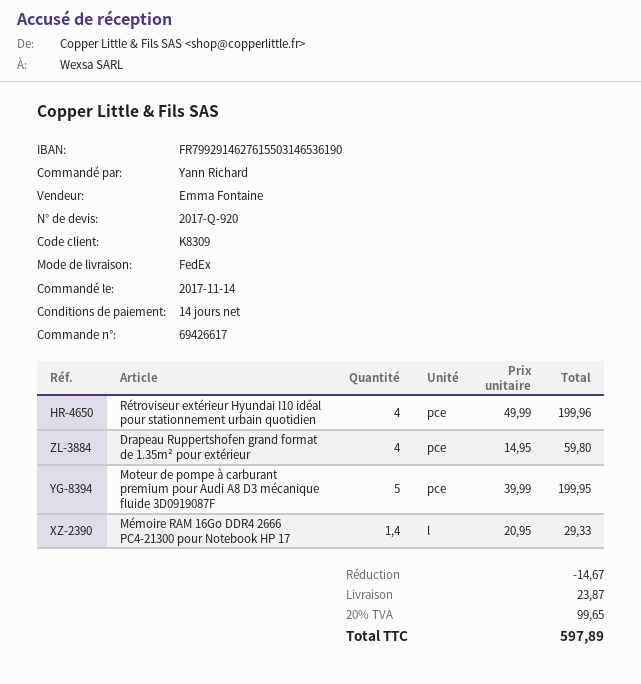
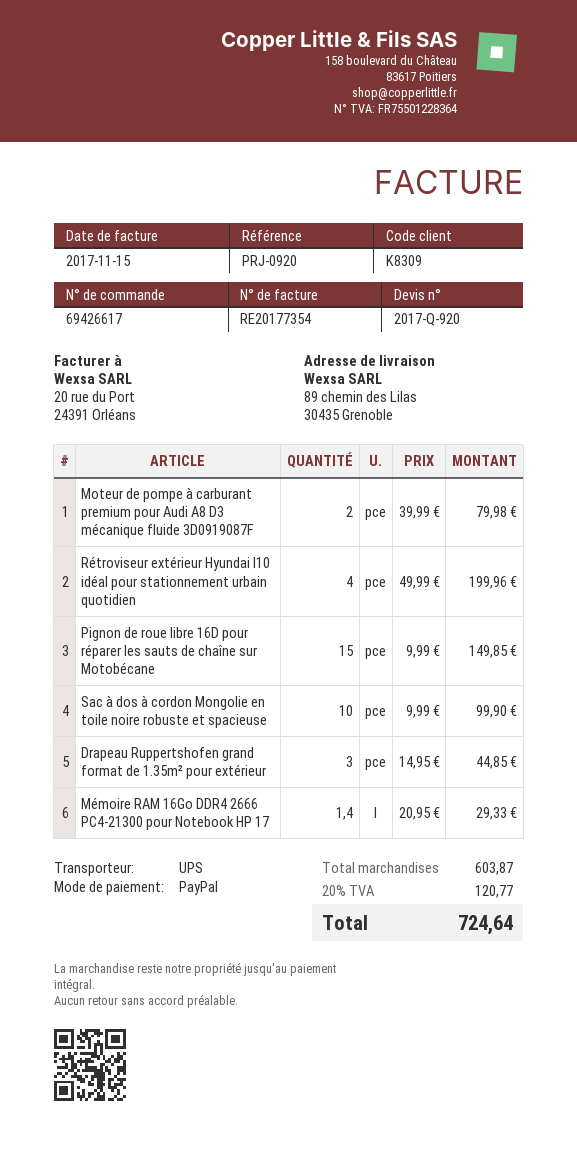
shipping method: FedEx -> UPS
Drapeau Ruppertshofen grand format de 1.35m² pour extérieur: 4 x 14.95 = 59.80 -> 3 x 14.95 = 44.85
Moteur de pompe à carburant premium pour Audi A8 D3 mécanique fluide 3D0919087F: 5 x 39.99 = 199.95 -> 2 x 39.99 = 79.98
Pignon de roue libre 16D pour réparer les sauts de chaîne sur Motobécane: none -> 15 x 9.99 = 149.85
Sac à dos à cordon Mongolie en toile noire robuste et spacieuse: none -> 10 x 9.99 = 99.90
discount: 14.67 -> none
shipping: 23.87 -> none
tax: 20% = 99.65 -> 20% = 120.77
total: 597.89 -> 724.64

